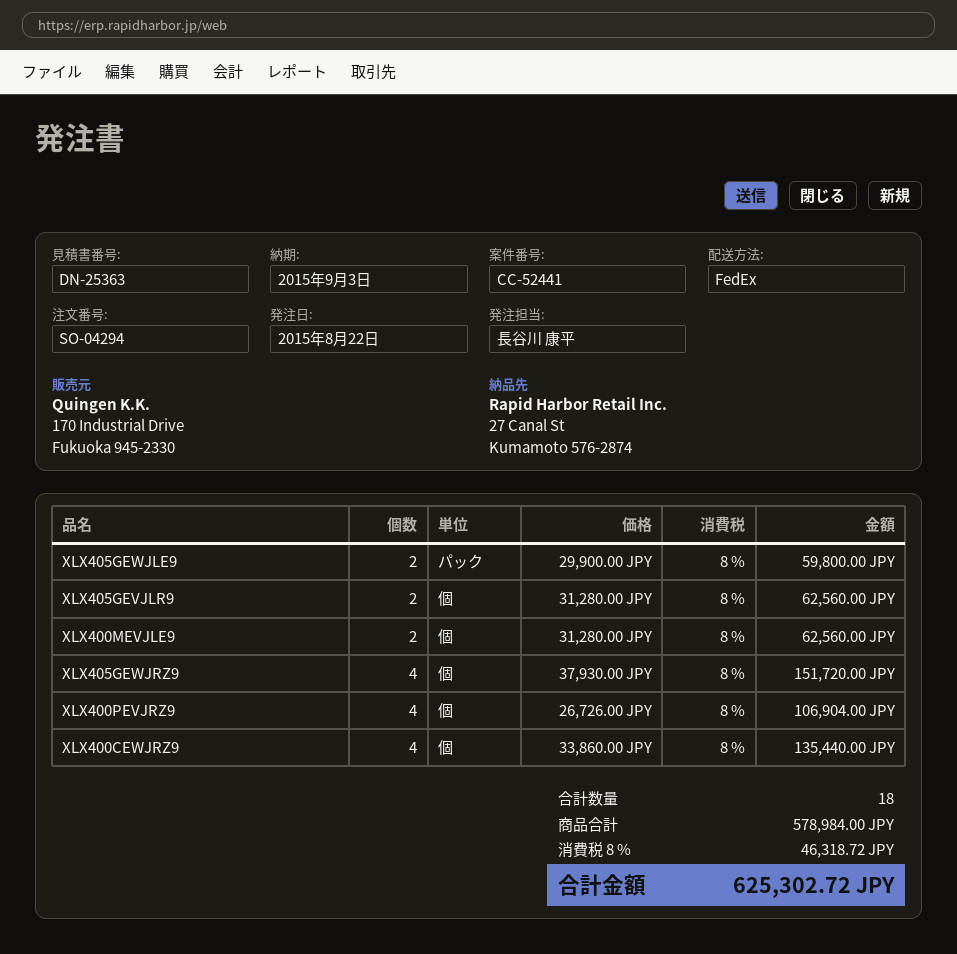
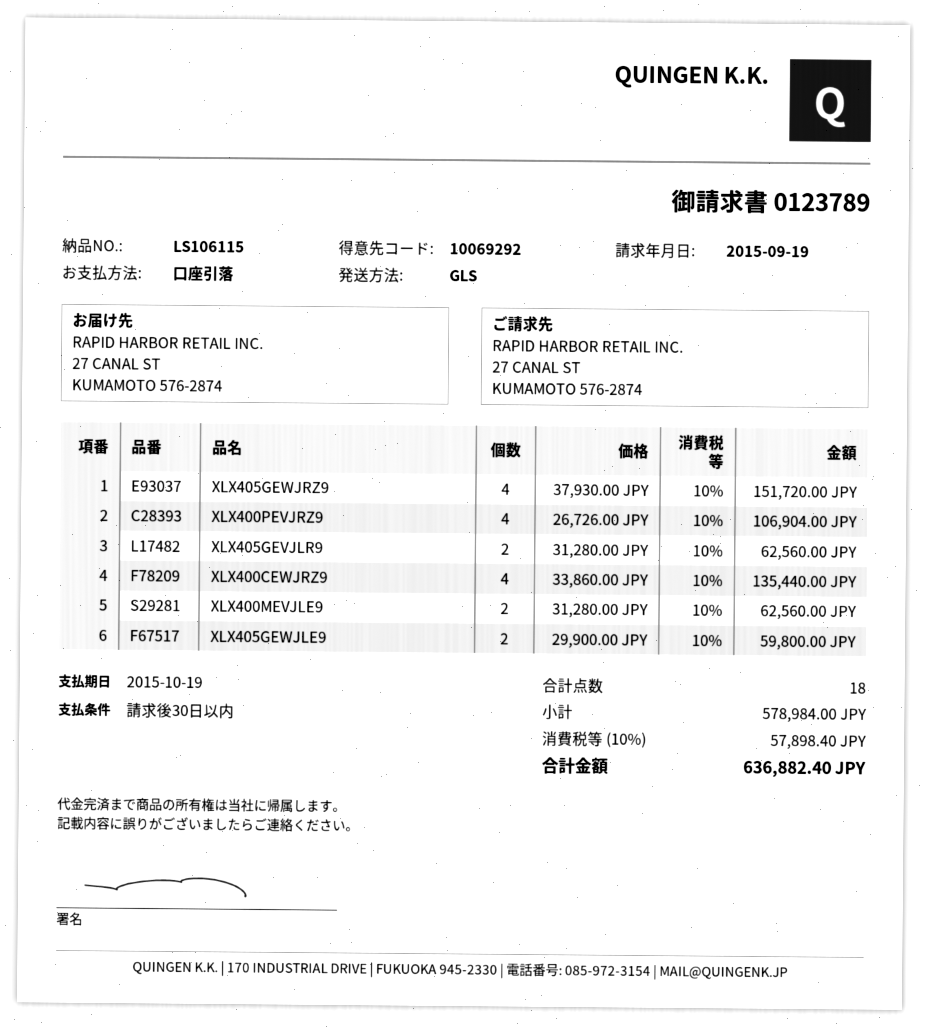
shipping method: FedEx -> GLS
tax: 8% = 46318.72 -> 10% = 57898.40
total: 625302.72 -> 636882.40

